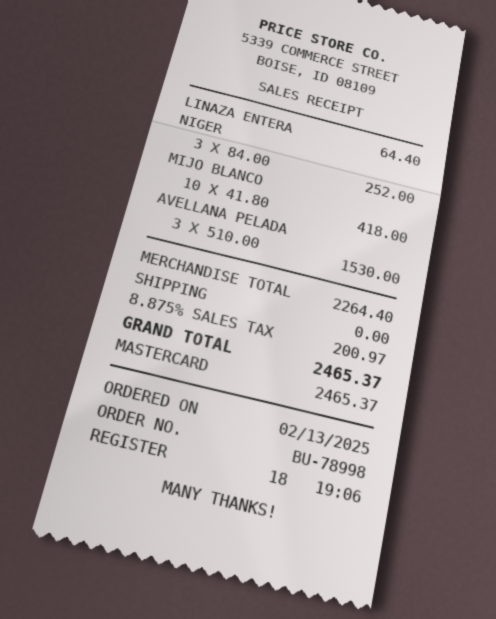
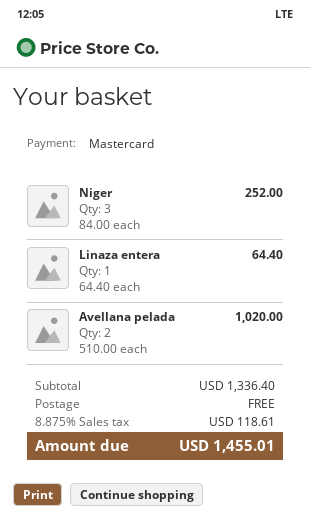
MIJO BLANCO: 10 x 41.80 = 418.00 -> none
AVELLANA PELADA: 3 x 510.00 = 1530.00 -> 2 x 510.00 = 1020.00
subtotal: 2264.40 -> 1336.40
tax: 8.875% = 200.97 -> 8.875% = 118.61
total: 2465.37 -> 1455.01

